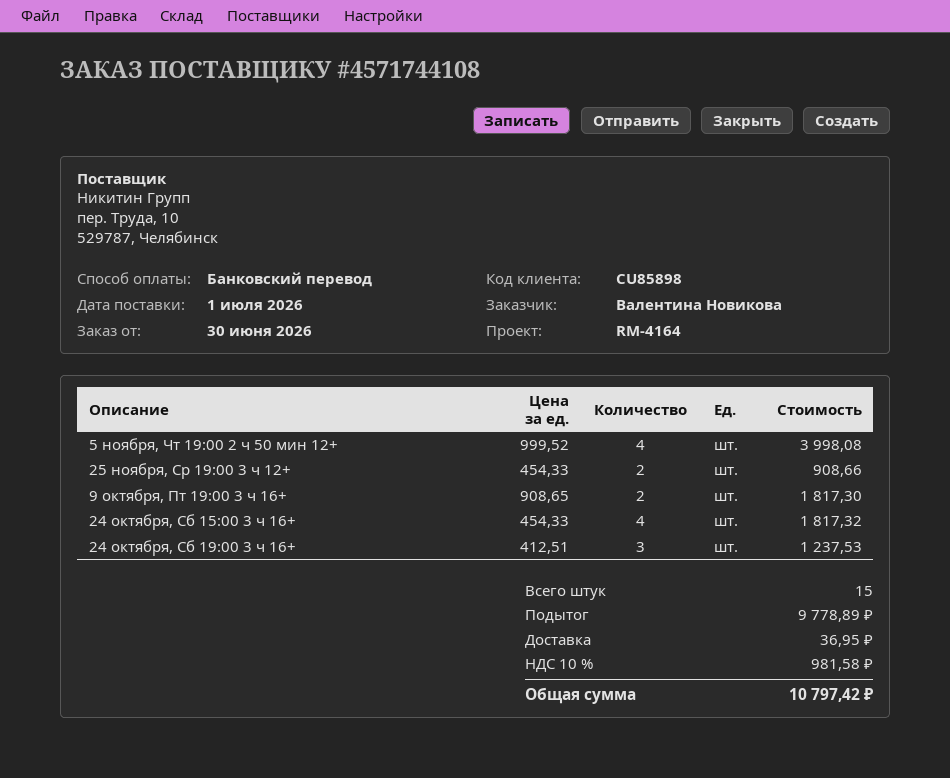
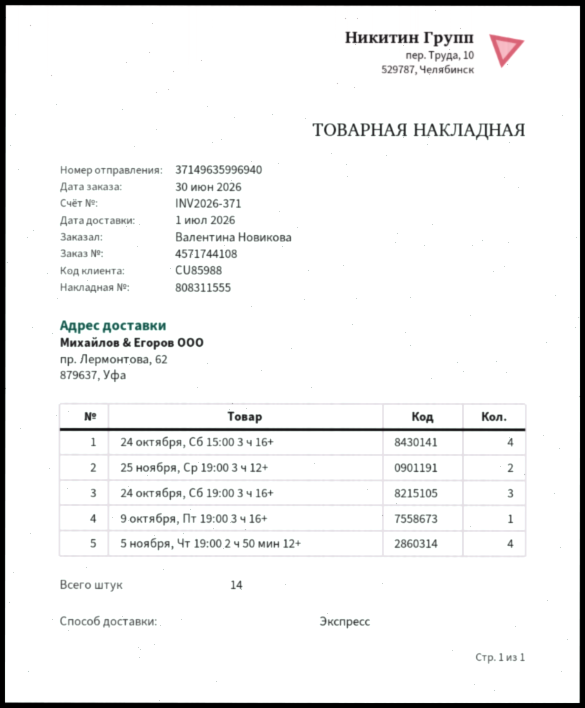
customer number: CU85898 -> CU85988
9 октября, Пт 19:00 3 ч 16+: 2 -> 1
total quantity: 15 -> 14

